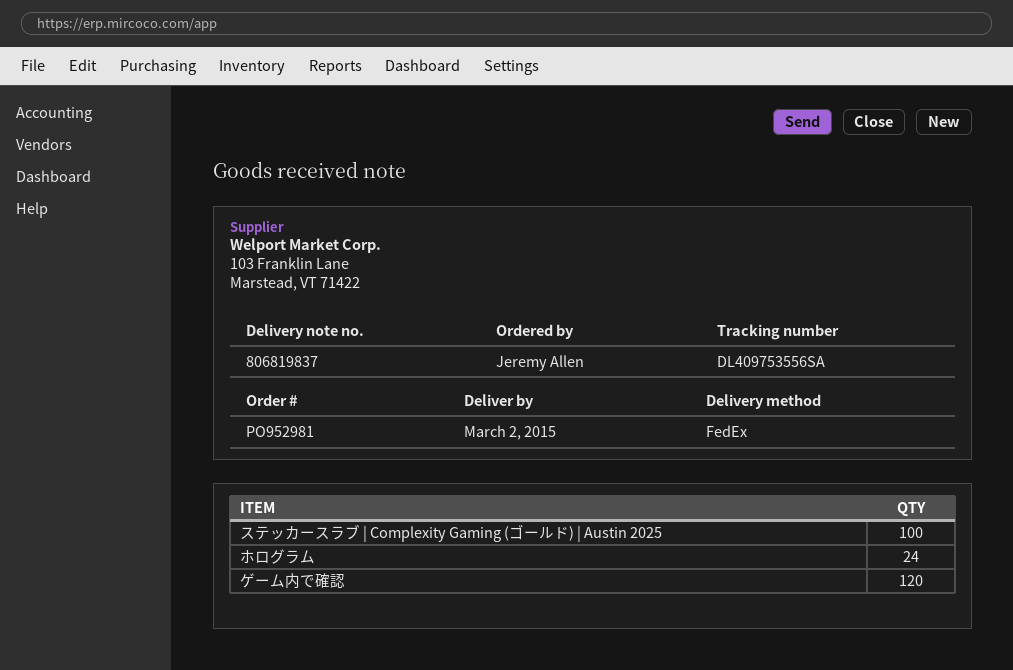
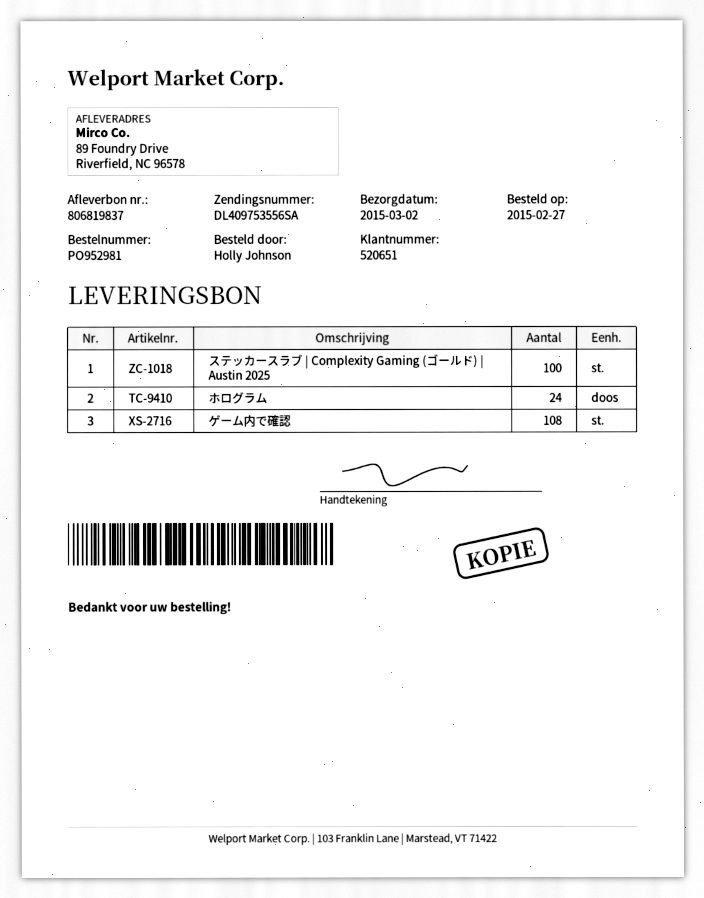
ordered by: Jeremy Allen -> Holly Johnson
ゲーム内で確認: 120 -> 108

